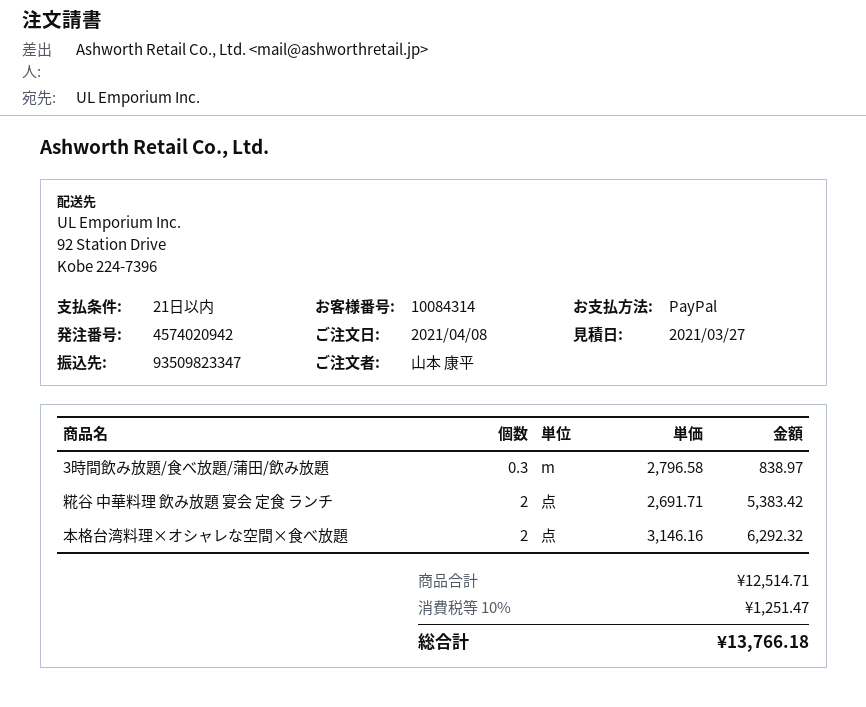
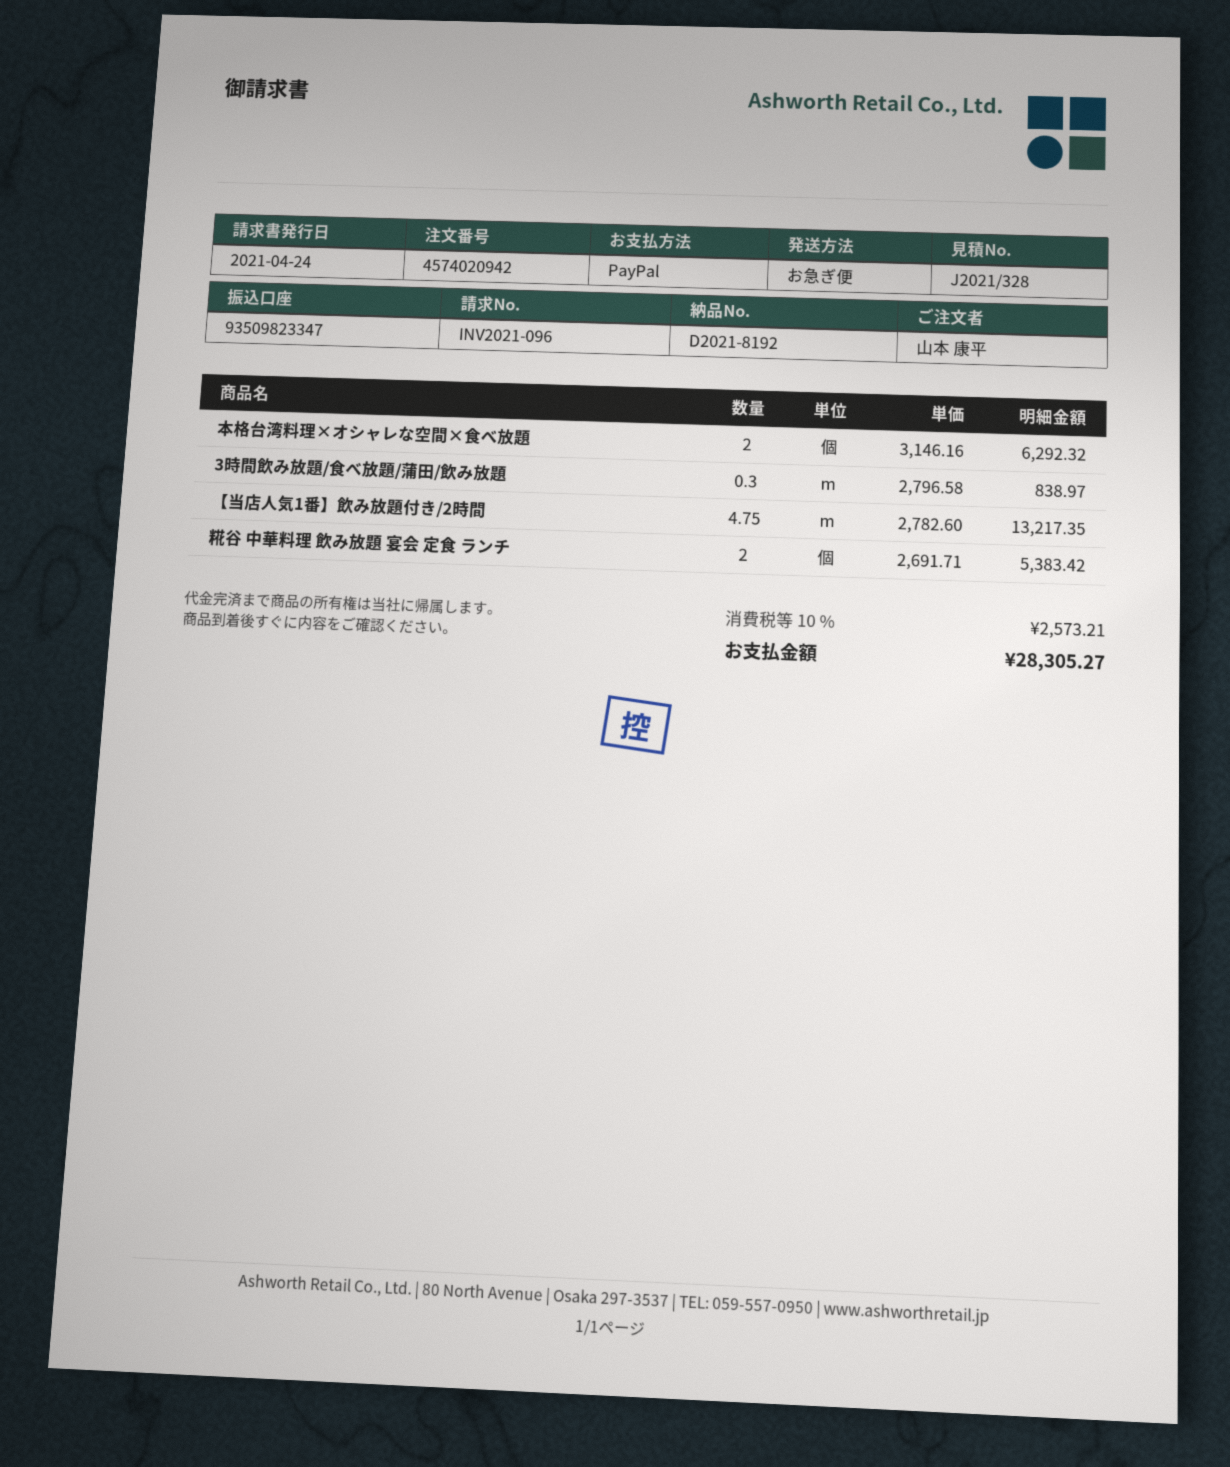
【当店人気1番】飲み放題付き/2時間: none -> 4.75 x 2782.60 = 13217.35
tax: 10% = 1251.47 -> 10% = 2573.21
total: 13766.18 -> 28305.27

